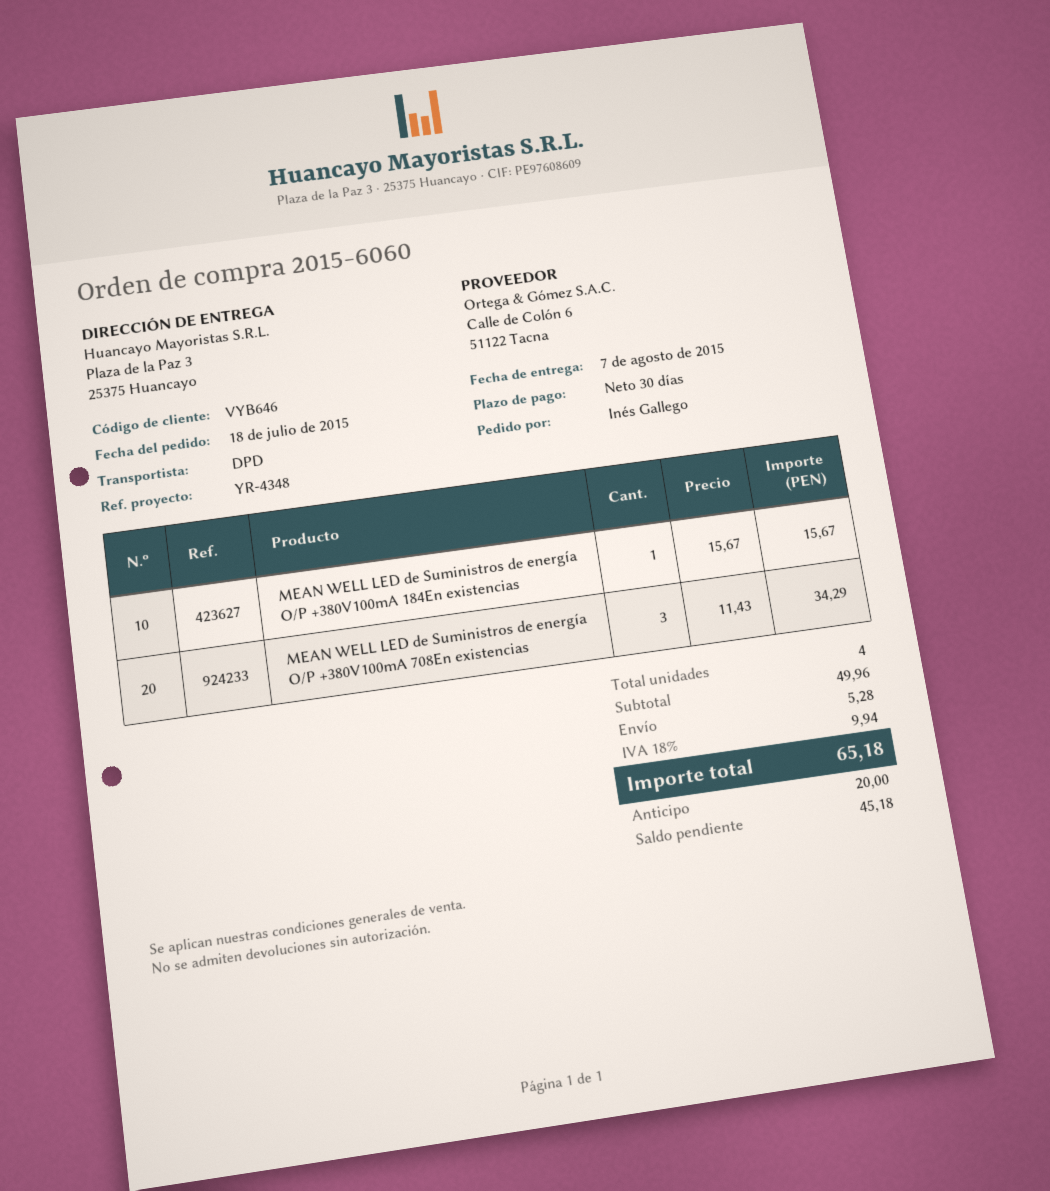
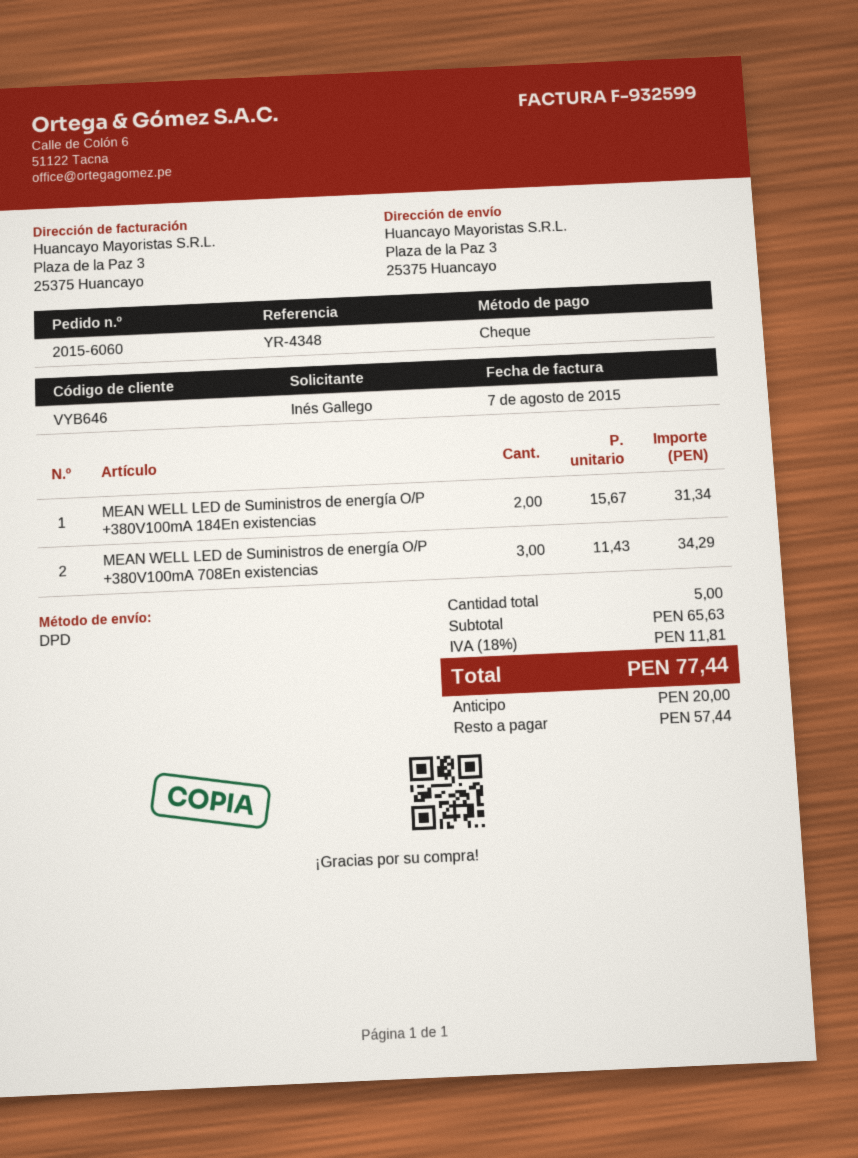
MEAN WELL LED de Suministros de energía O/P +380V100mA 184En existencias: 1 x 15.67 = 15.67 -> 2 x 15.67 = 31.34
total quantity: 4 -> 5
subtotal: 49.96 -> 65.63
shipping: 5.28 -> none
tax: 18% = 9.94 -> 18% = 11.81
total: 65.18 -> 77.44
balance: 45.18 -> 57.44

